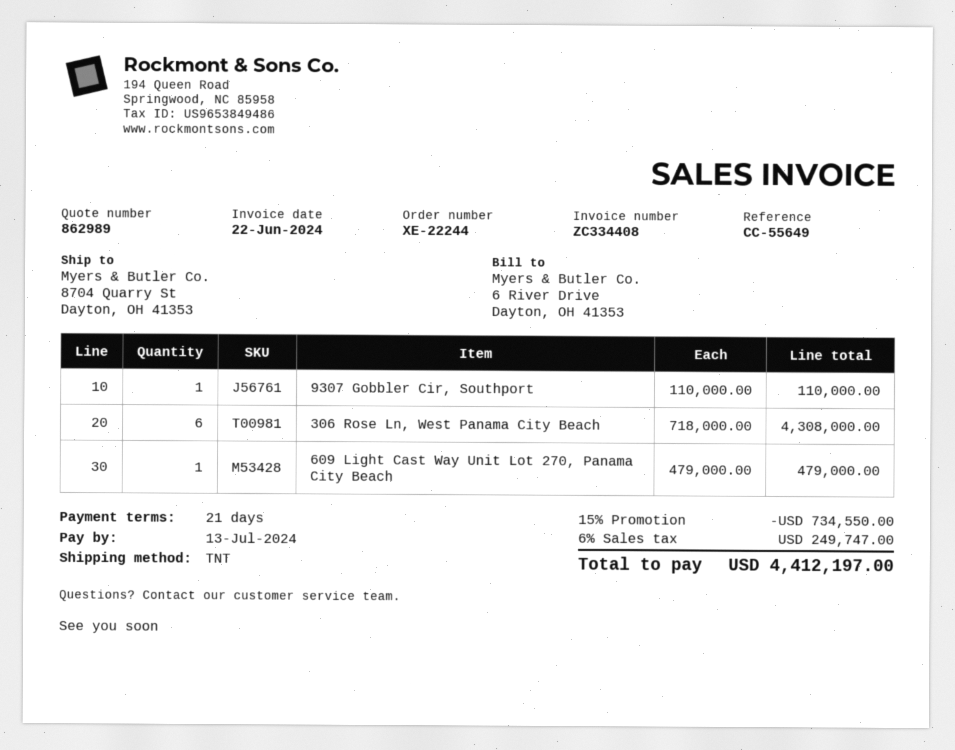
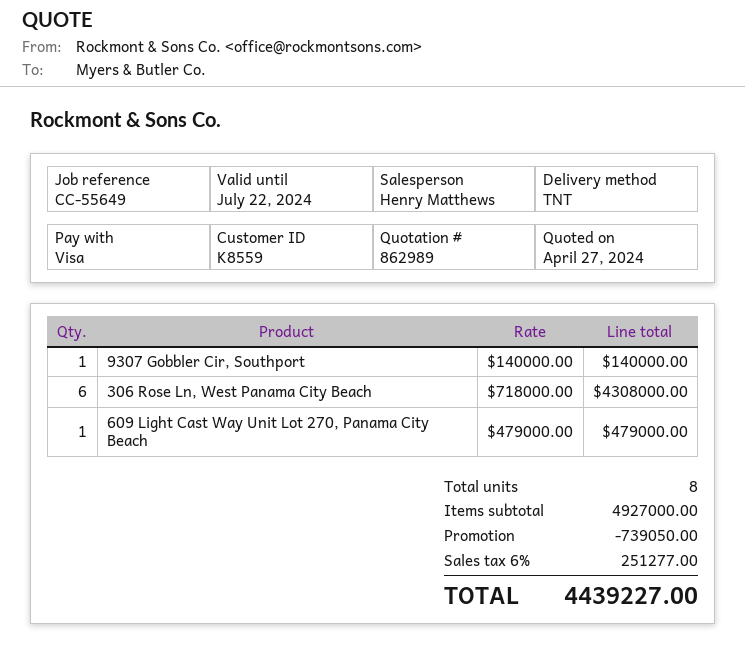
9307 Gobbler Cir, Southport: 1 x 110000.00 = 110000.00 -> 1 x 140000.00 = 140000.00
discount: 734550.00 -> 739050.00
tax: 6% = 249747.00 -> 6% = 251277.00
total: 4412197.00 -> 4439227.00

